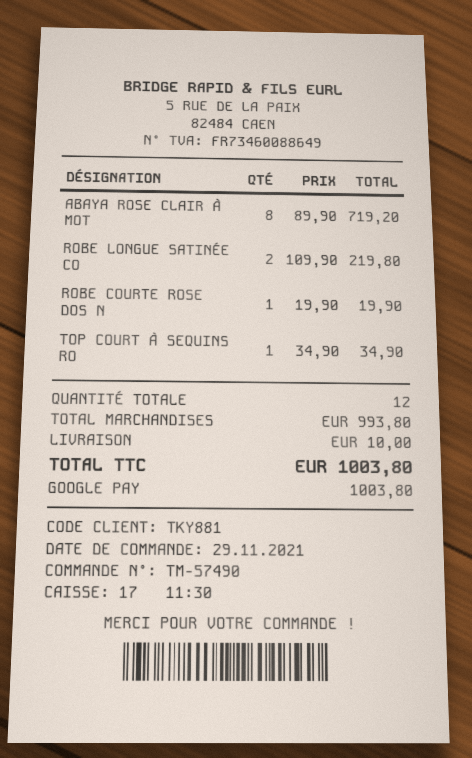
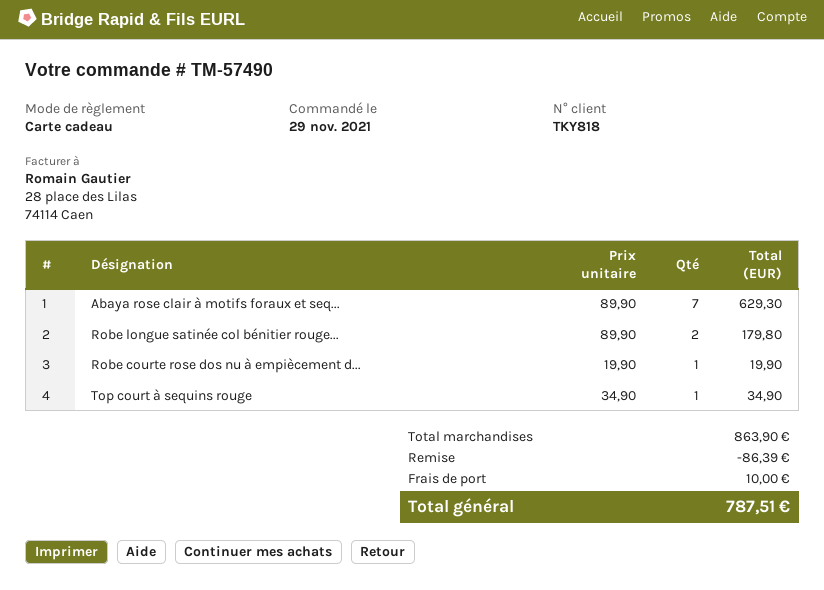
customer number: TKY881 -> TKY818
payment method: Google Pay -> gift card
ABAYA ROSE CLAIR À MOT: 8 x 89.90 = 719.20 -> 7 x 89.90 = 629.30
ROBE LONGUE SATINÉE CO: 2 x 109.90 = 219.80 -> 2 x 89.90 = 179.80
subtotal: 993.80 -> 863.90
discount: none -> 86.39
total: 1003.80 -> 787.51

